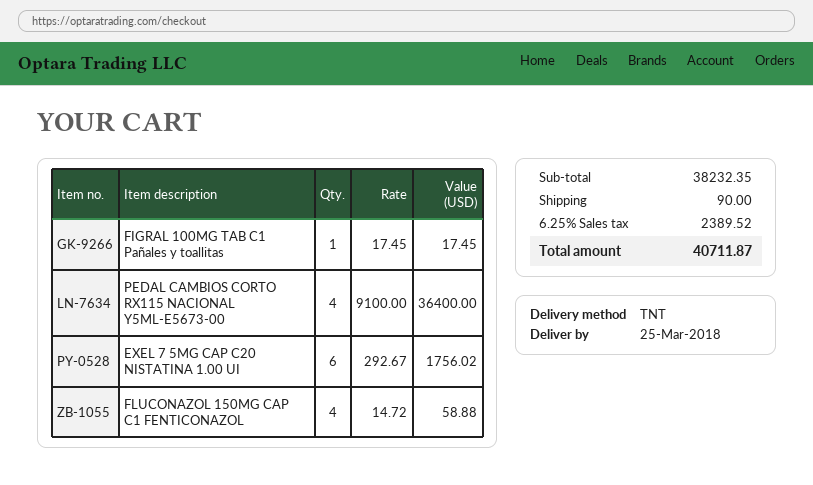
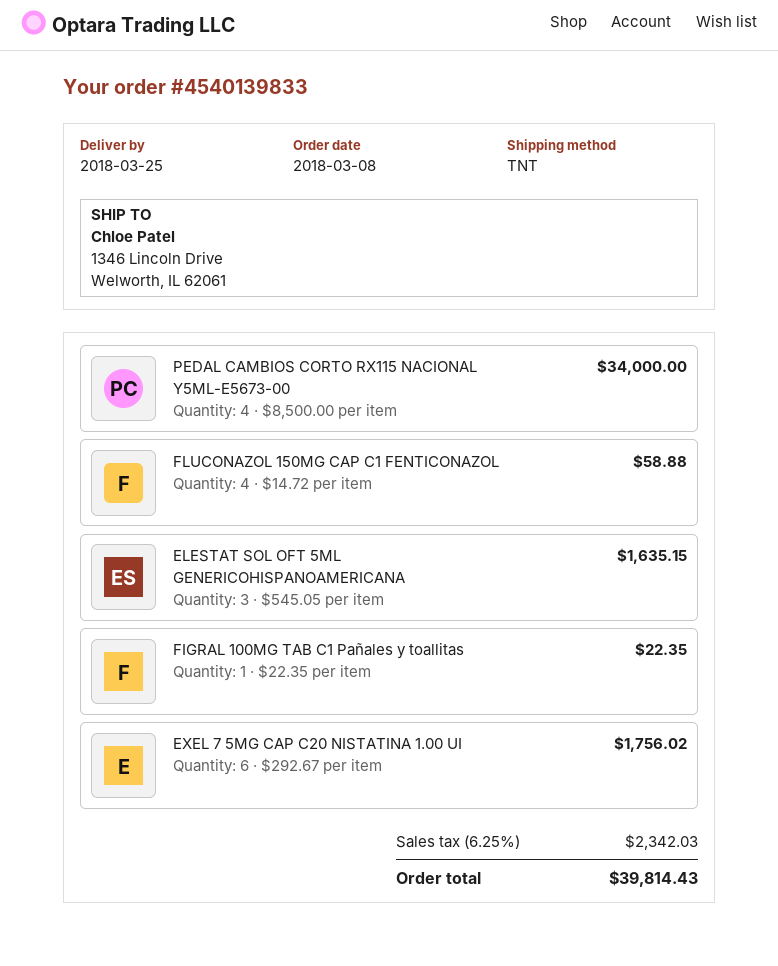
FIGRAL 100MG TAB C1 Pañales y toallitas: 1 x 17.45 = 17.45 -> 1 x 22.35 = 22.35
PEDAL CAMBIOS CORTO RX115 NACIONAL Y5ML-E5673-00: 4 x 9100.00 = 36400.00 -> 4 x 8500.00 = 34000.00
ELESTAT SOL OFT 5ML GENERICOHISPANOAMERICANA: none -> 3 x 545.05 = 1635.15
shipping: 90.00 -> none
tax: 6.25% = 2389.52 -> 6.25% = 2342.03
total: 40711.87 -> 39814.43

